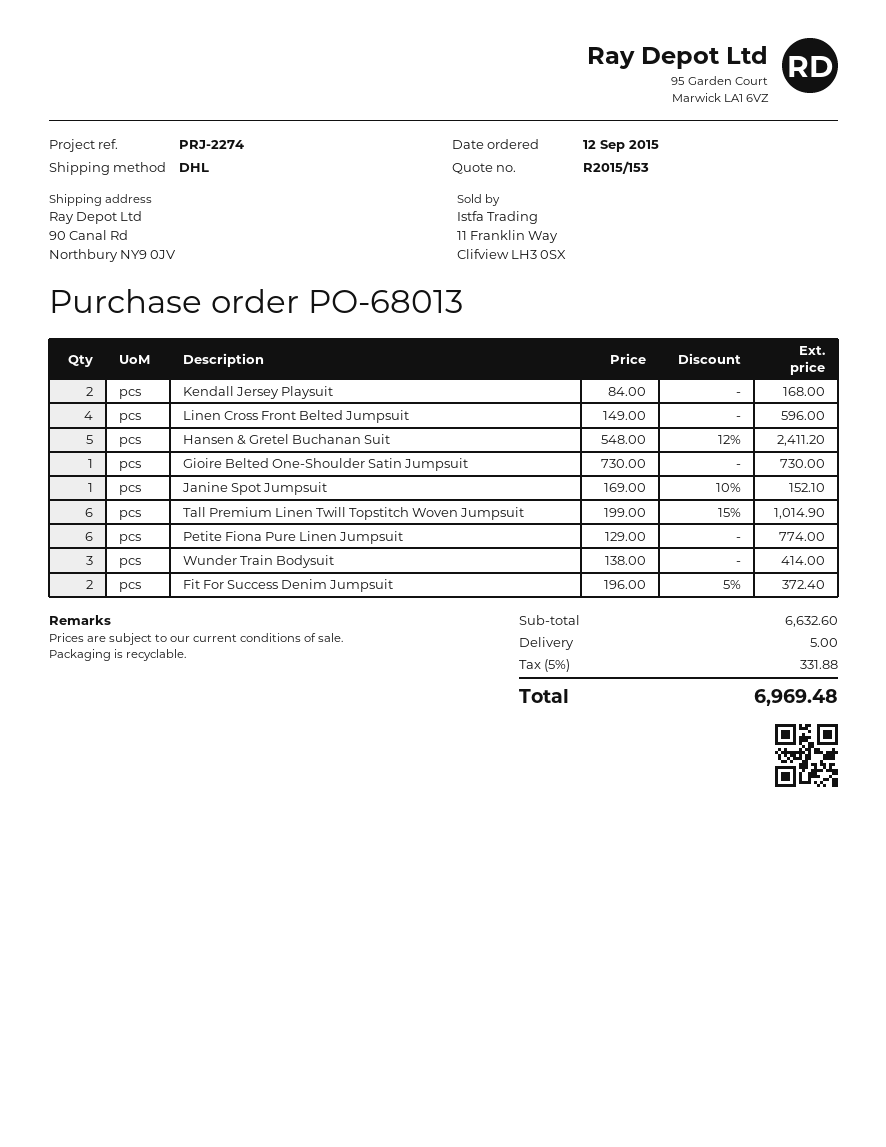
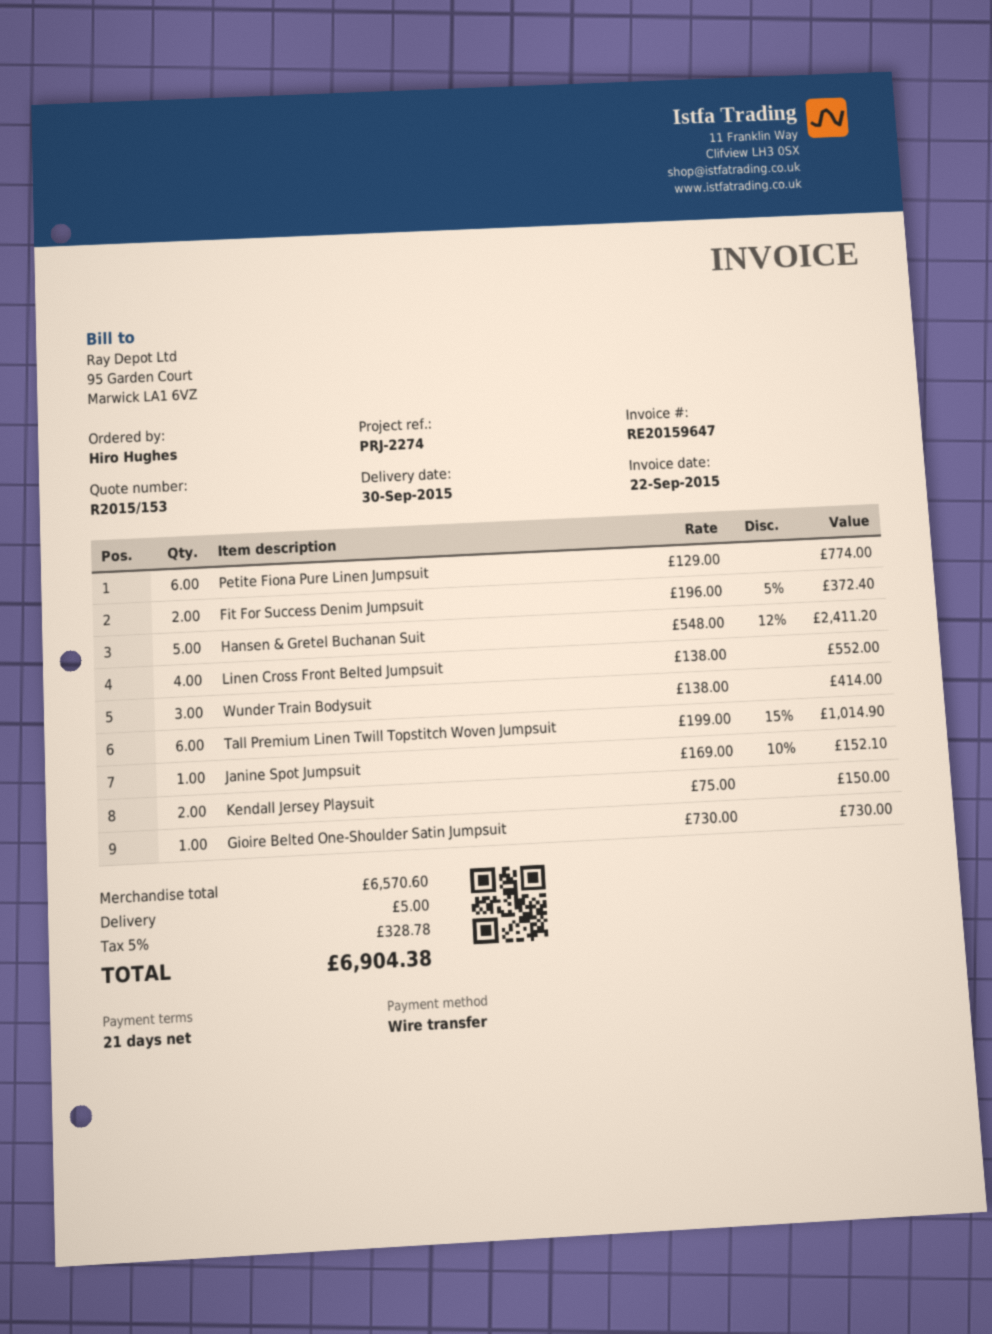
Kendall Jersey Playsuit: 2 x 84.00 = 168.00 -> 2 x 75.00 = 150.00
Linen Cross Front Belted Jumpsuit: 4 x 149.00 = 596.00 -> 4 x 138.00 = 552.00
subtotal: 6632.60 -> 6570.60
tax: 5% = 331.88 -> 5% = 328.78
total: 6969.48 -> 6904.38

